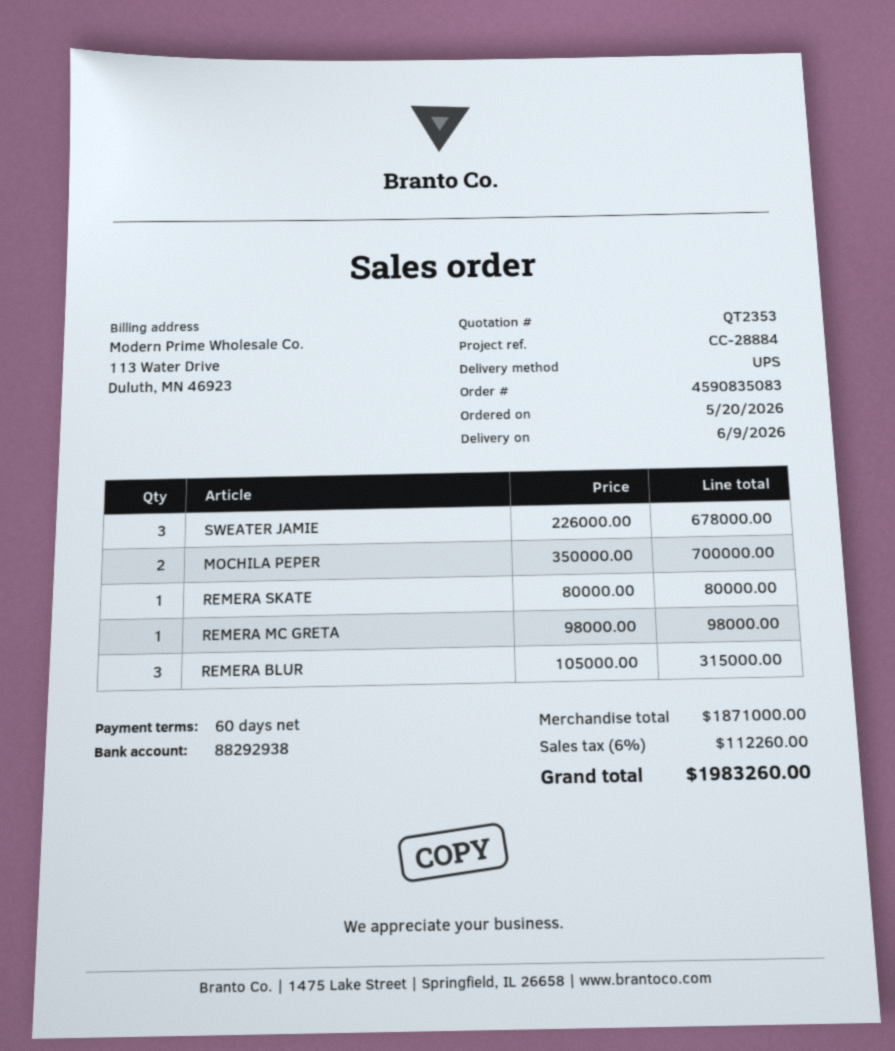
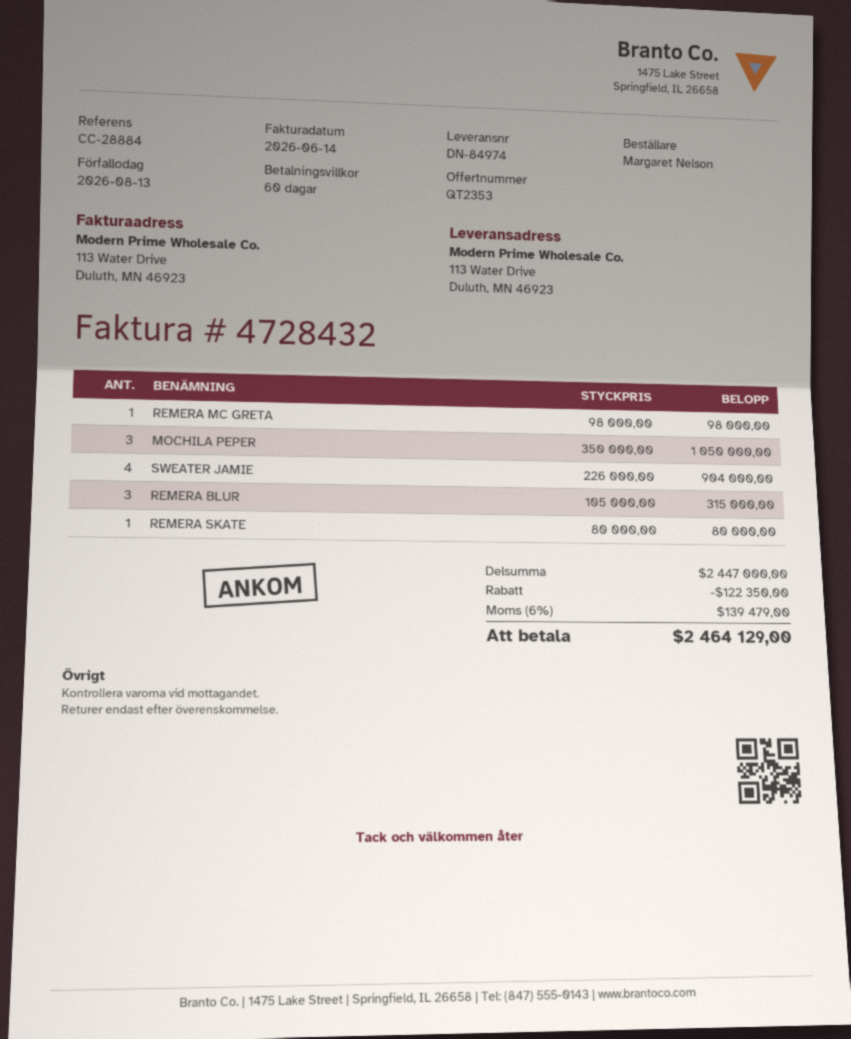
SWEATER JAMIE: 3 x 226000.00 = 678000.00 -> 4 x 226000.00 = 904000.00
MOCHILA PEPER: 2 x 350000.00 = 700000.00 -> 3 x 350000.00 = 1050000.00
subtotal: 1871000.00 -> 2447000.00
discount: none -> 122350.00
tax: 6% = 112260.00 -> 6% = 139479.00
total: 1983260.00 -> 2464129.00

